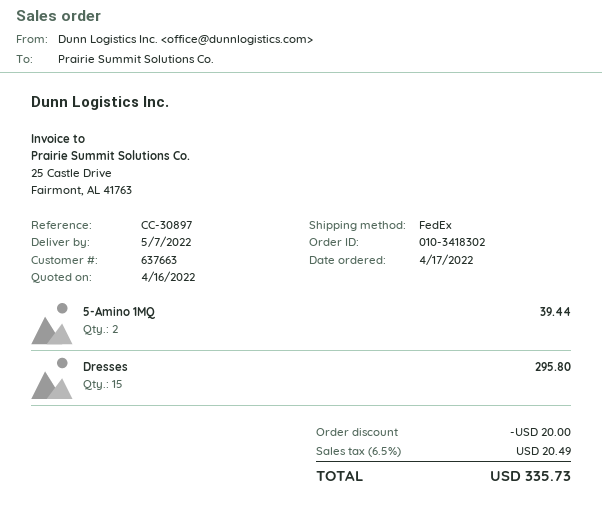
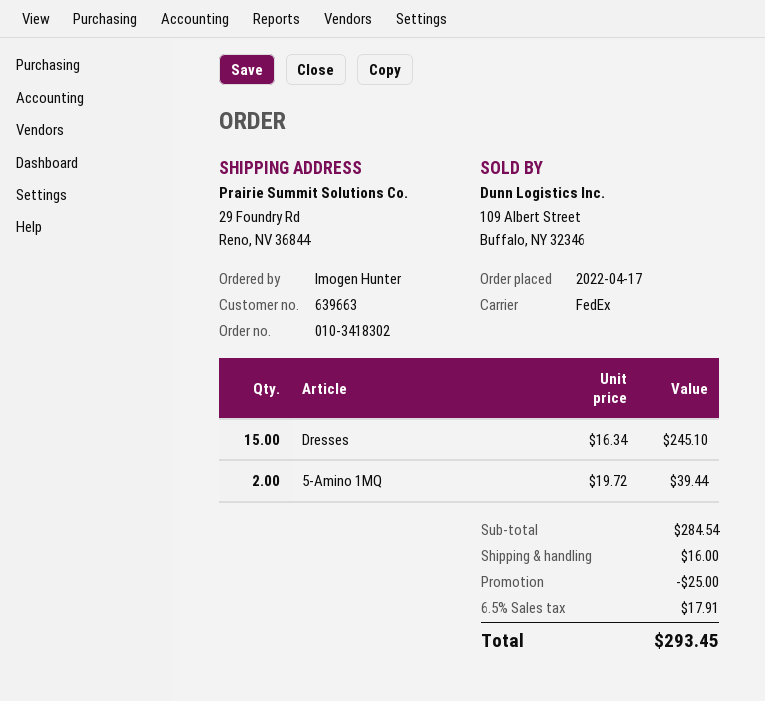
customer number: 637663 -> 639663
Dresses: 15 for 295.80 -> 15 for 245.10
discount: 20.00 -> 25.00
shipping: none -> 16.00
tax: 6.5% = 20.49 -> 6.5% = 17.91
total: 335.73 -> 293.45

